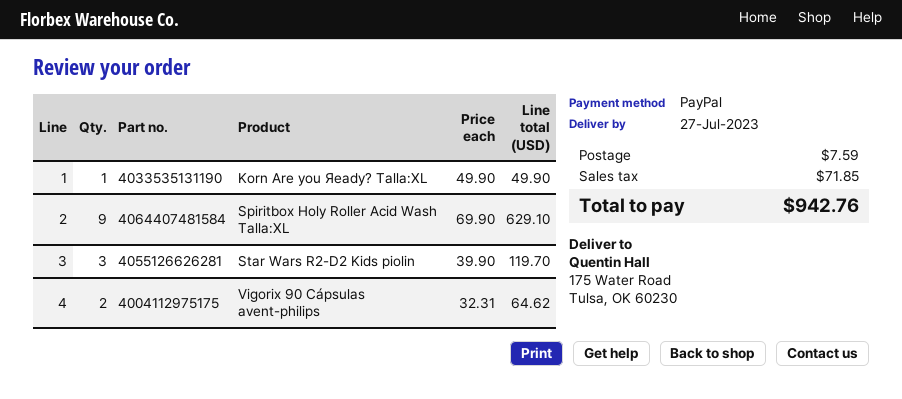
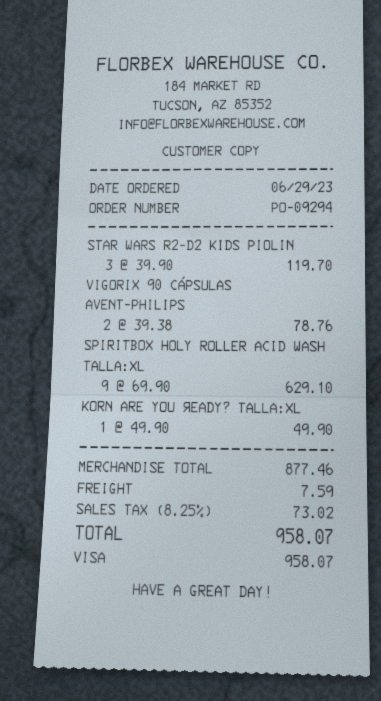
payment method: PayPal -> Visa
Vigorix 90 Cápsulas avent-philips: 2 x 32.31 = 64.62 -> 2 x 39.38 = 78.76
tax: 71.85 -> 73.02
total: 942.76 -> 958.07

